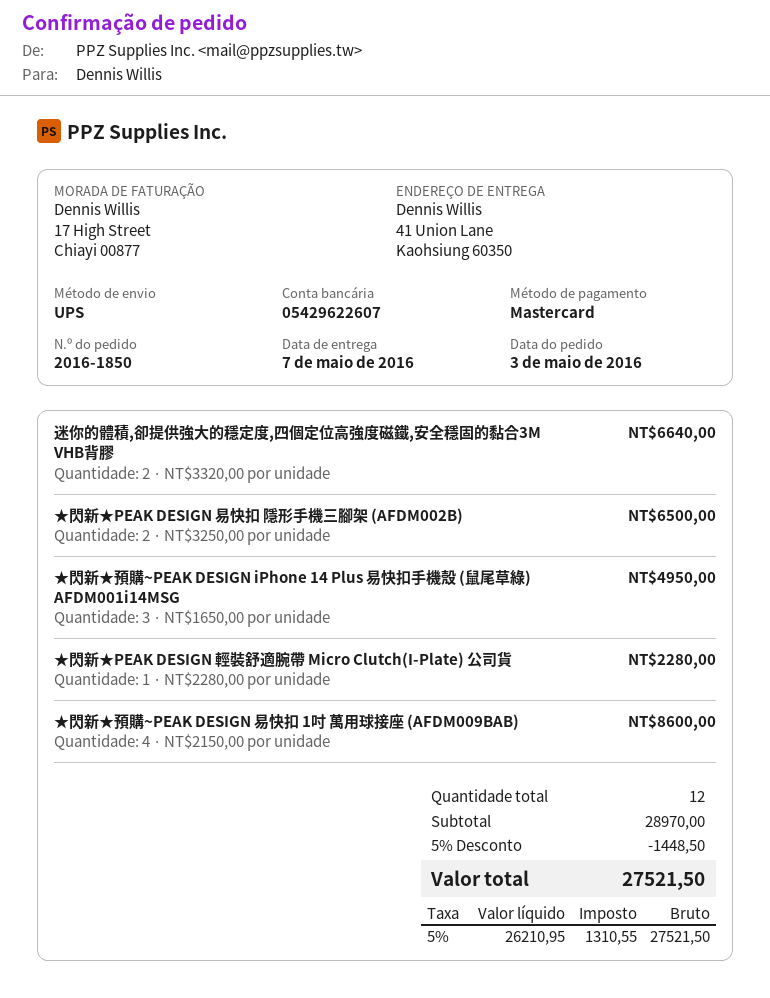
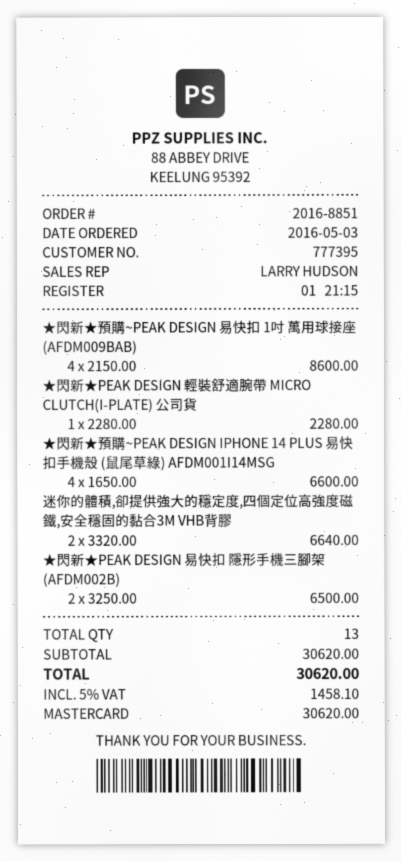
order number: 2016-1850 -> 2016-8851
★閃新★預購~PEAK DESIGN iPhone 14 Plus 易快扣手機殼 (鼠尾草綠) AFDM001i14MSG: 3 x 1650.00 = 4950.00 -> 4 x 1650.00 = 6600.00
total quantity: 12 -> 13
subtotal: 28970.00 -> 30620.00
discount: 5% = 1448.50 -> none
tax: 5% = 1310.55 -> 5% = 1458.10
total: 27521.50 -> 30620.00

